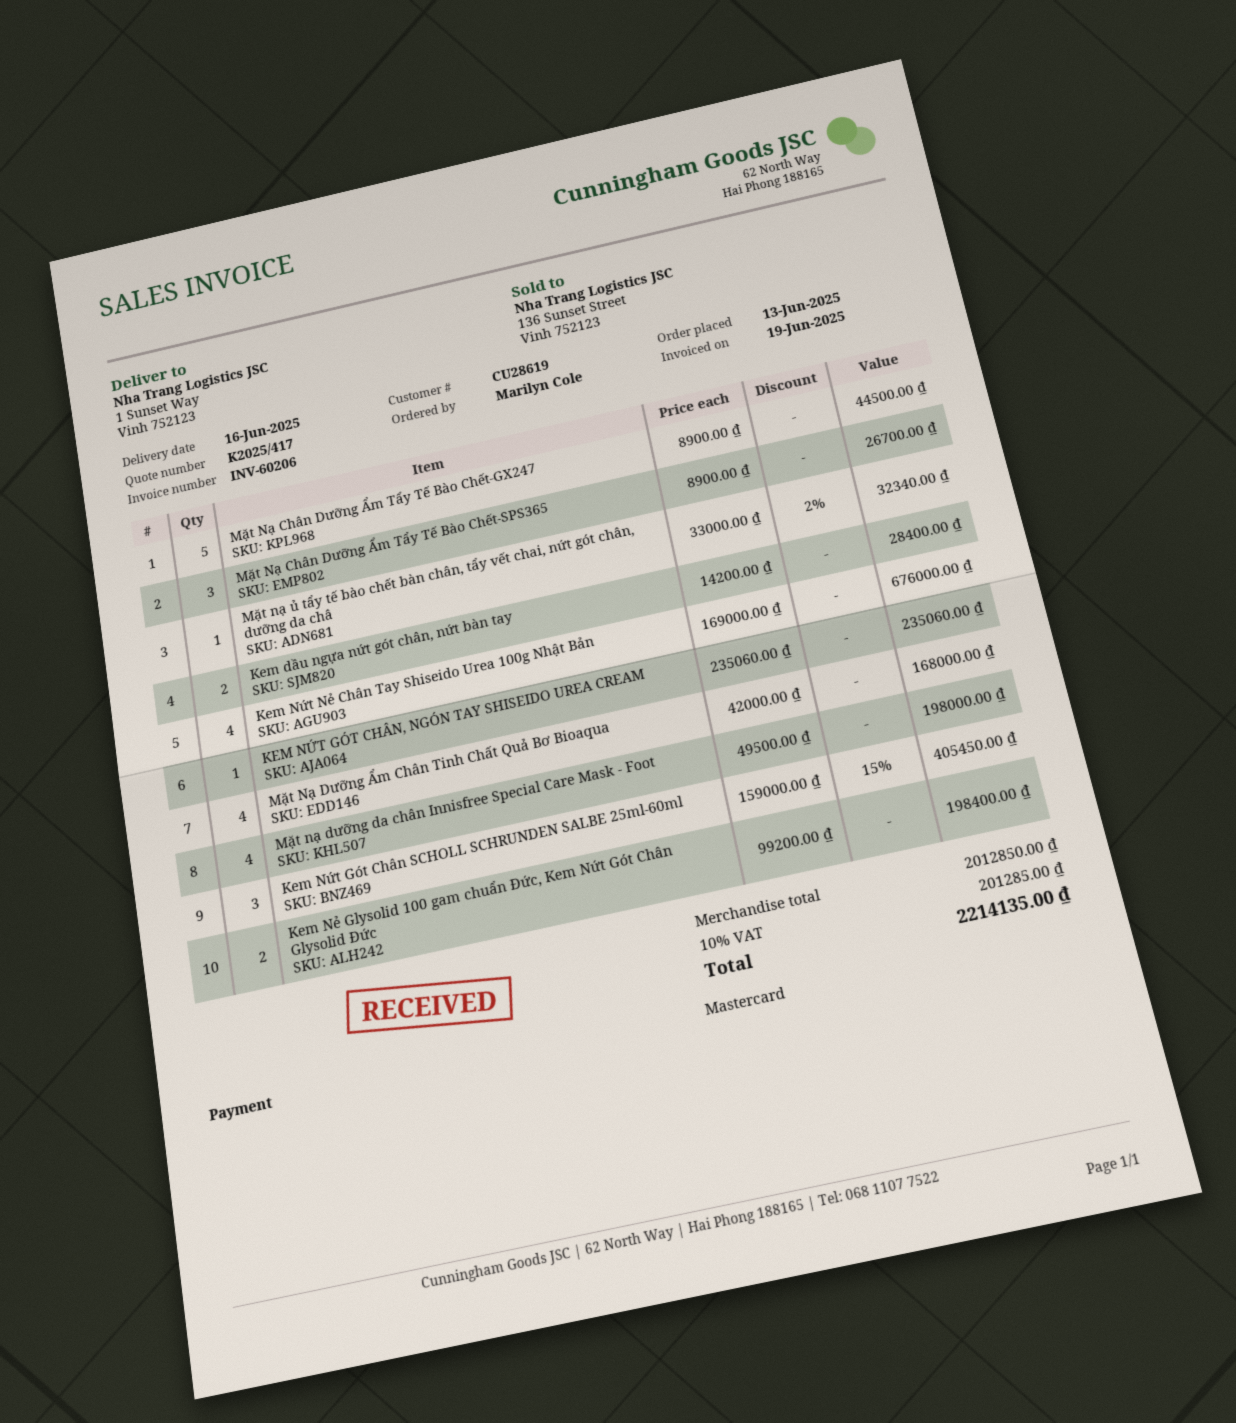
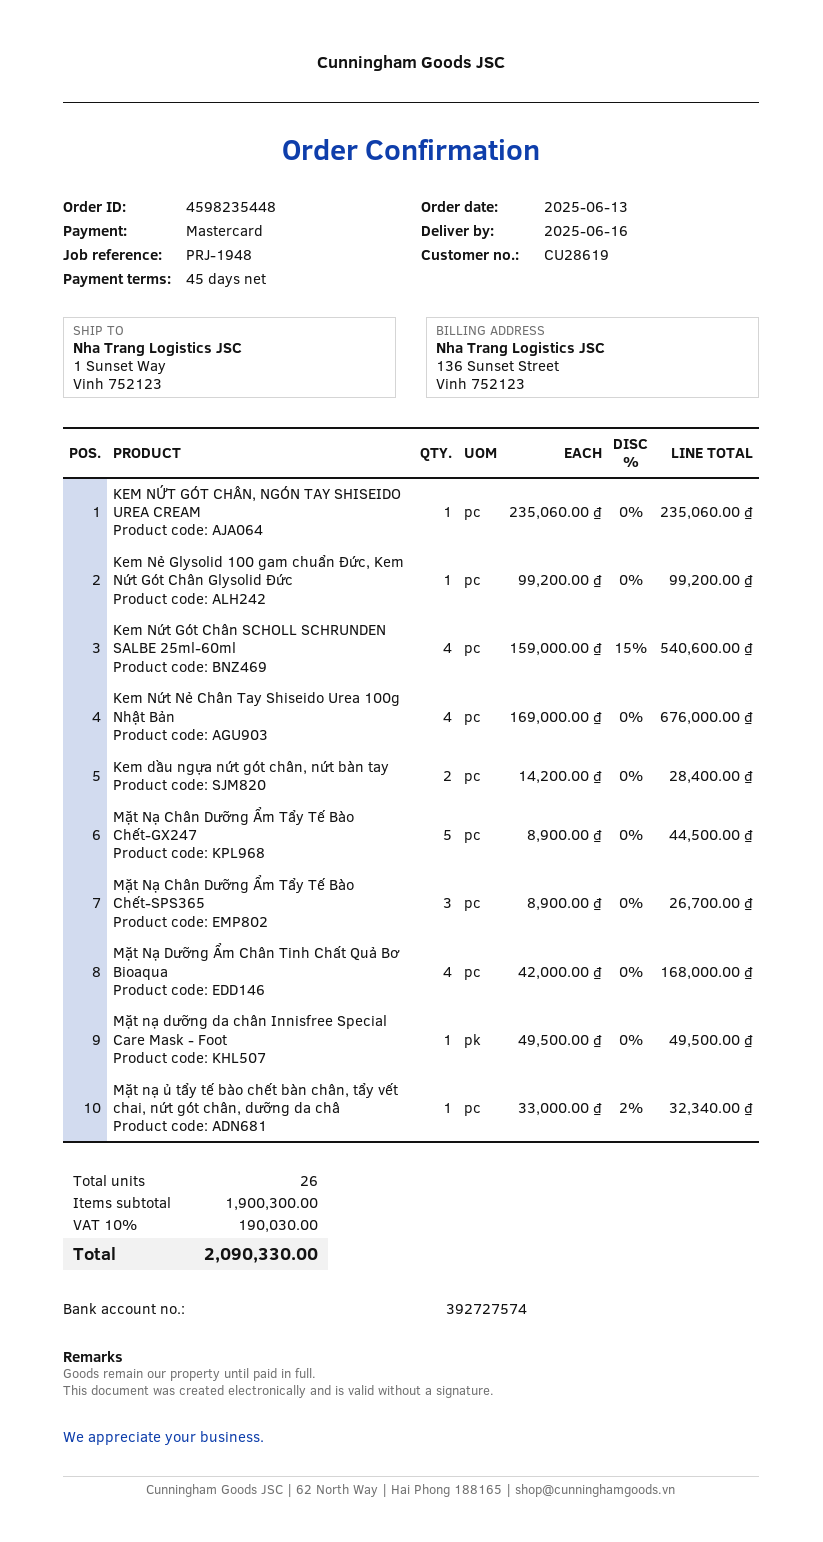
Mặt nạ dưỡng da chân Innisfree Special Care Mask - Foot: 4 x 49500.00 = 198000.00 -> 1 x 49500.00 = 49500.00
Kem Nứt Gót Chân SCHOLL SCHRUNDEN SALBE 25ml-60ml: 3 x 159000.00 - 15% = 405450.00 -> 4 x 159000.00 - 15% = 540600.00
Kem Nẻ Glysolid 100 gam chuẩn Đức, Kem Nứt Gót Chân Glysolid Đức: 2 x 99200.00 = 198400.00 -> 1 x 99200.00 = 99200.00
subtotal: 2012850.00 -> 1900300.00
tax: 10% = 201285.00 -> 10% = 190030.00
total: 2214135.00 -> 2090330.00

